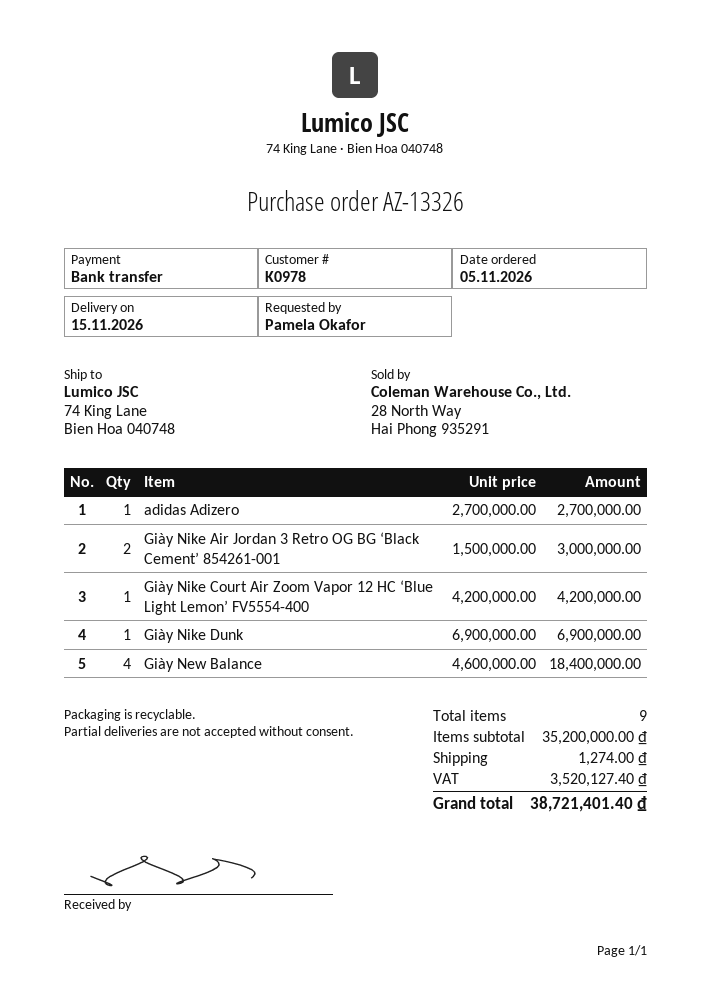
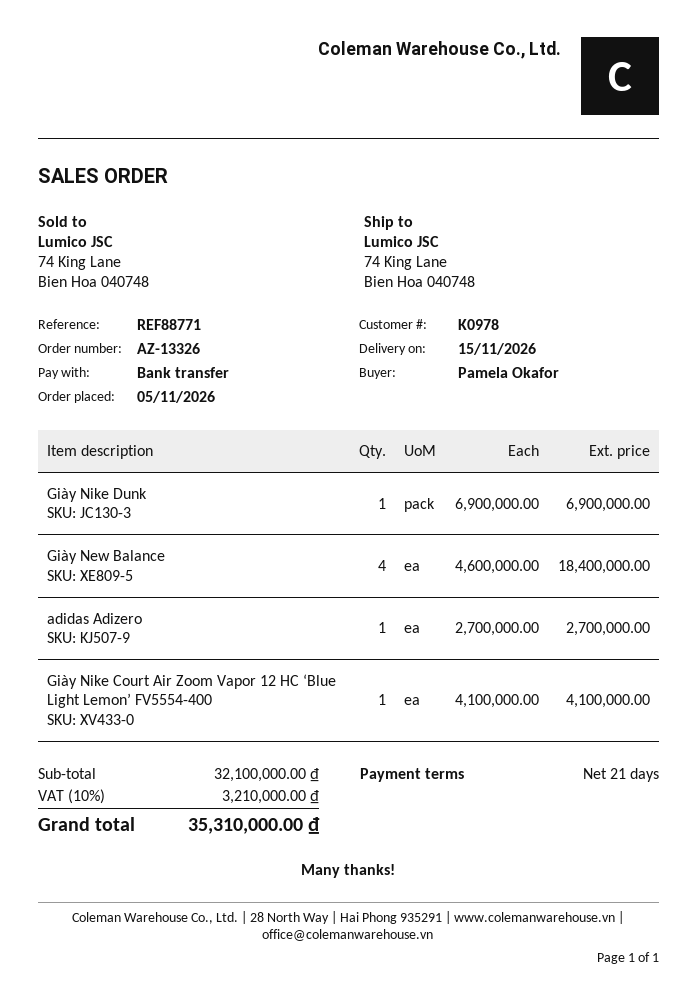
Giày Nike Air Jordan 3 Retro OG BG ‘Black Cement’ 854261-001: 2 x 1500000.00 = 3000000.00 -> none
Giày Nike Court Air Zoom Vapor 12 HC ‘Blue Light Lemon’ FV5554-400: 1 x 4200000.00 = 4200000.00 -> 1 x 4100000.00 = 4100000.00
subtotal: 35200000.00 -> 32100000.00
shipping: 1274.00 -> none
tax: 3520127.40 -> 3210000.00
total: 38721401.40 -> 35310000.00

